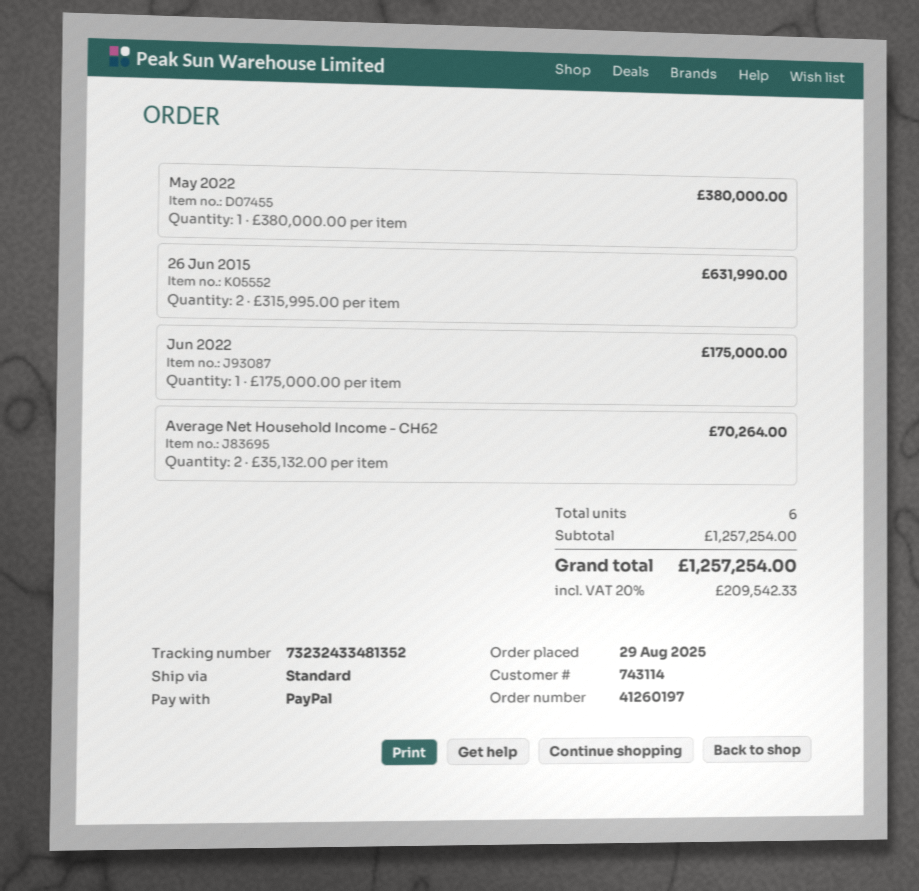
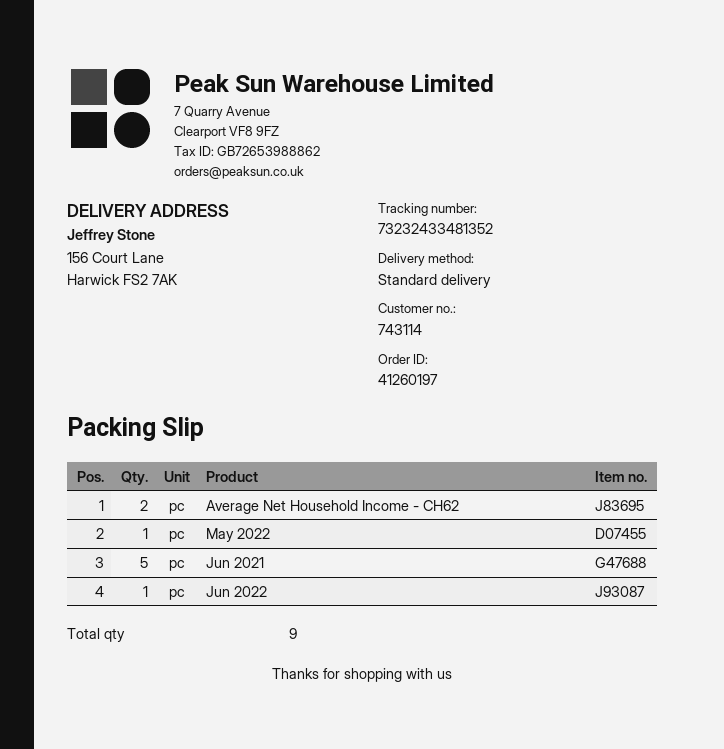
26 Jun 2015: 2 -> none
Jun 2021: none -> 5
total quantity: 6 -> 9

